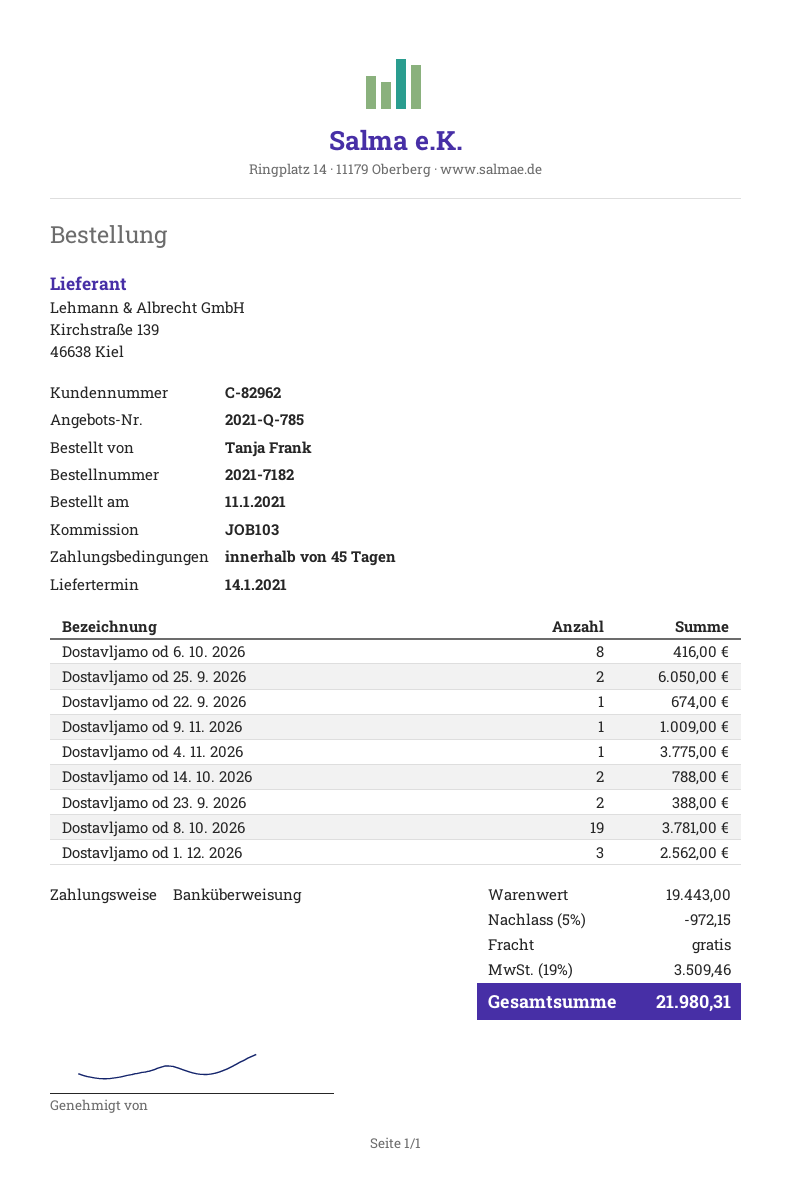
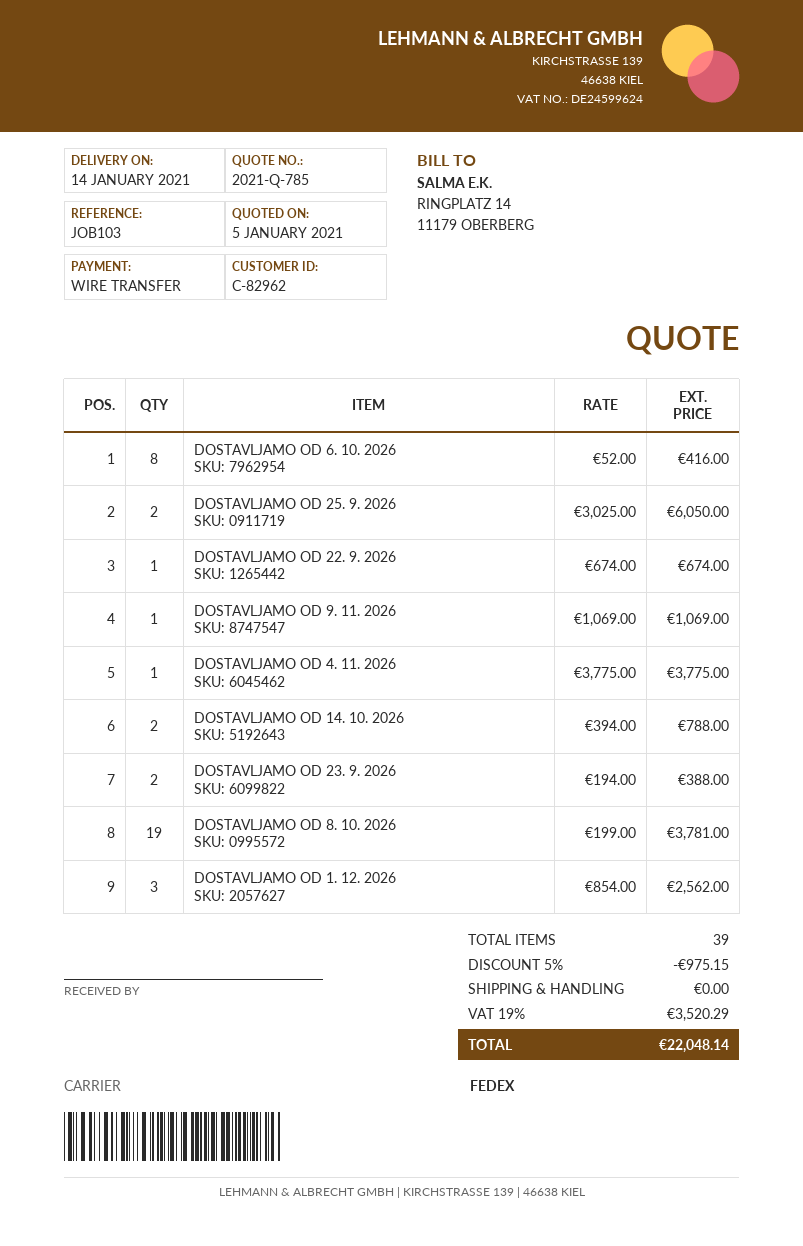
Dostavljamo od 9. 11. 2026: 1 for 1009.00 -> 1 for 1069.00
discount: 5% = 972.15 -> 5% = 975.15
tax: 19% = 3509.46 -> 19% = 3520.29
total: 21980.31 -> 22048.14

